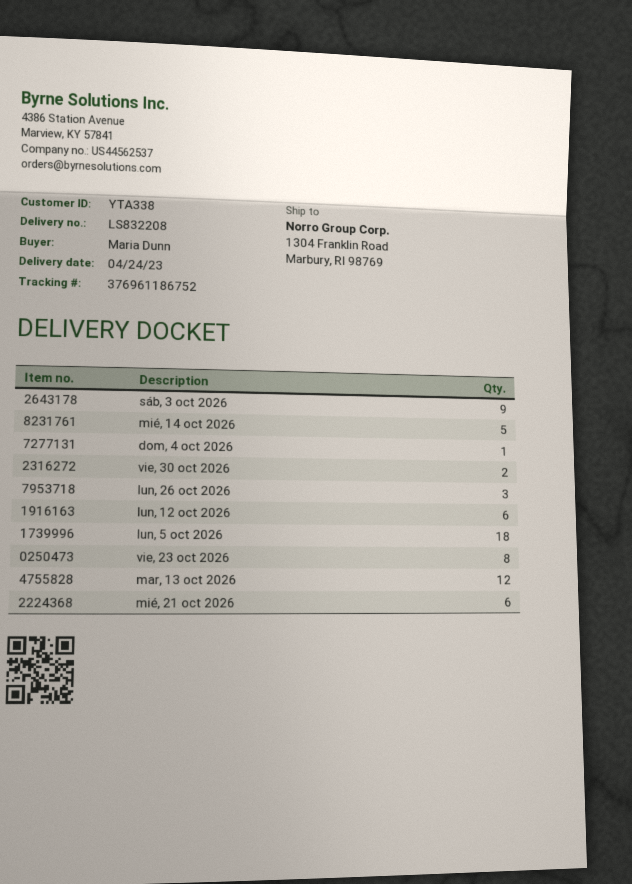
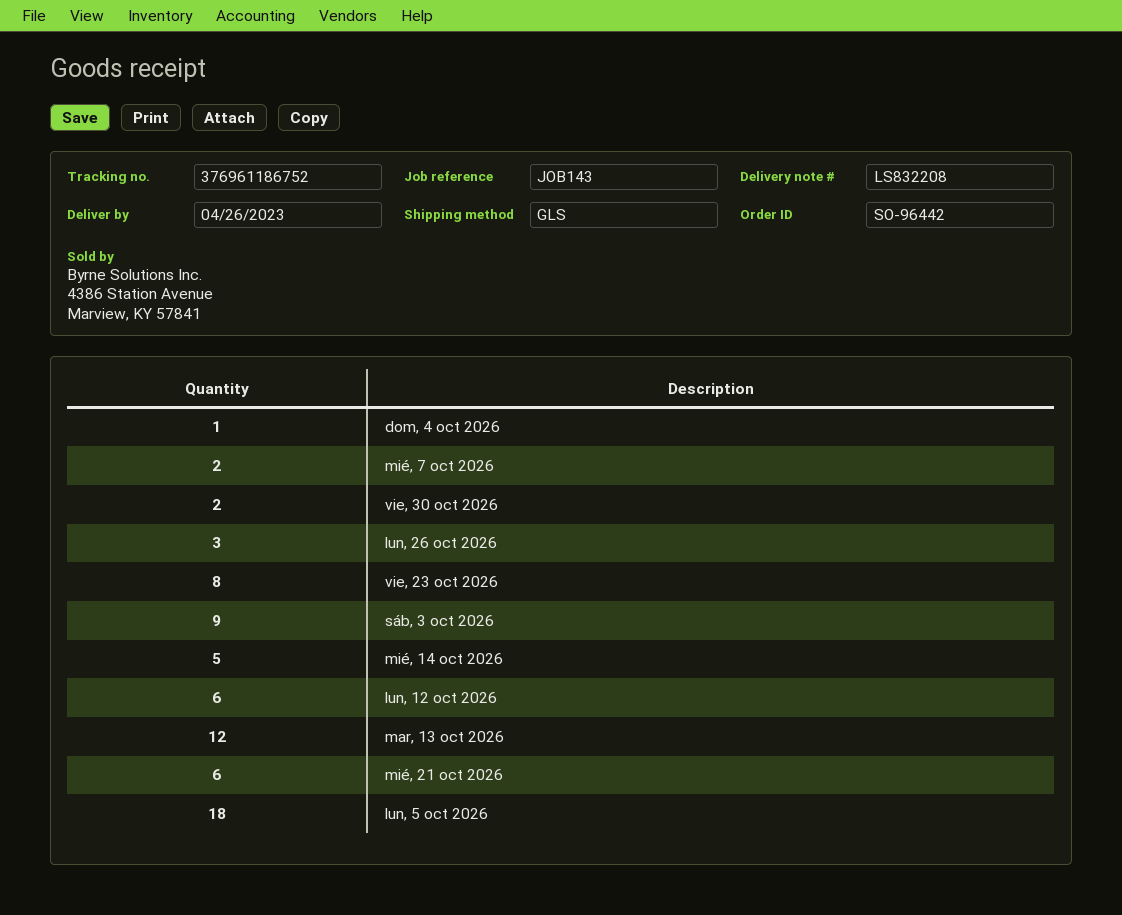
delivery date: 2023-04-24 -> 2023-04-26
mié, 7 oct 2026: none -> 2

